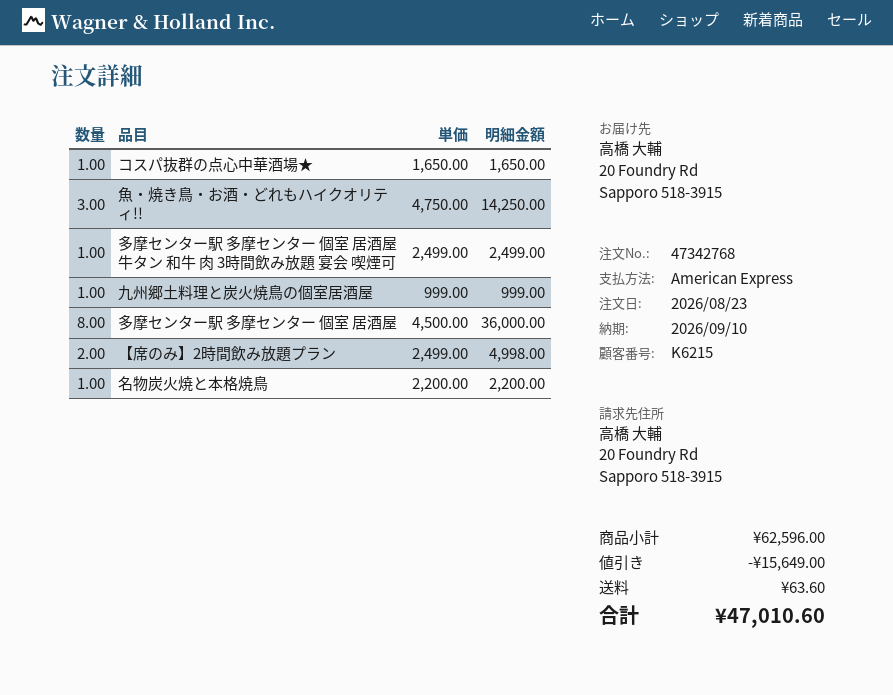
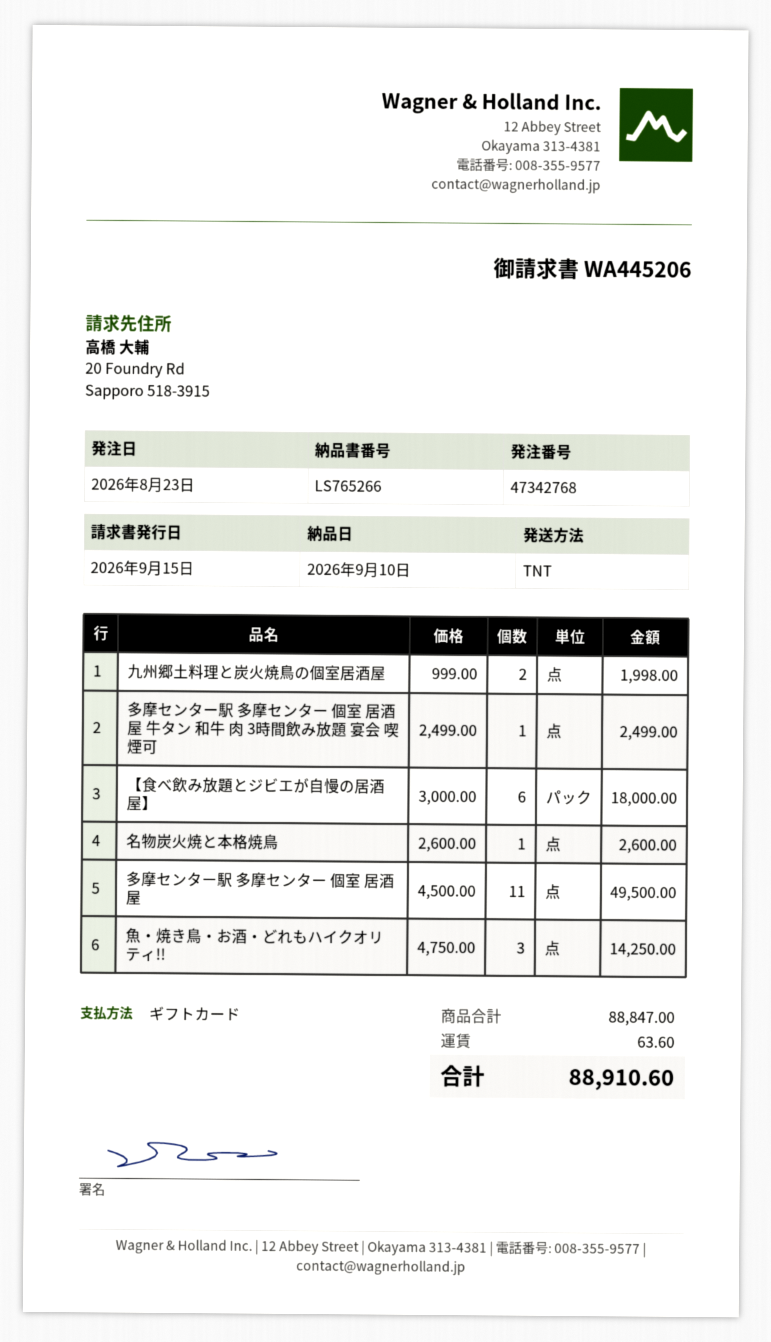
payment method: American Express -> gift card
コスパ抜群の点心中華酒場★: 1 x 1650.00 = 1650.00 -> none
九州郷土料理と炭火焼鳥の個室居酒屋: 1 x 999.00 = 999.00 -> 2 x 999.00 = 1998.00
多摩センター駅 多摩センター 個室 居酒屋: 8 x 4500.00 = 36000.00 -> 11 x 4500.00 = 49500.00
【席のみ】2時間飲み放題プラン: 2 x 2499.00 = 4998.00 -> none
名物炭火焼と本格焼鳥: 1 x 2200.00 = 2200.00 -> 1 x 2600.00 = 2600.00
【食べ飲み放題とジビエが自慢の居酒屋】: none -> 6 x 3000.00 = 18000.00
subtotal: 62596.00 -> 88847.00
discount: 15649.00 -> none
total: 47010.60 -> 88910.60

